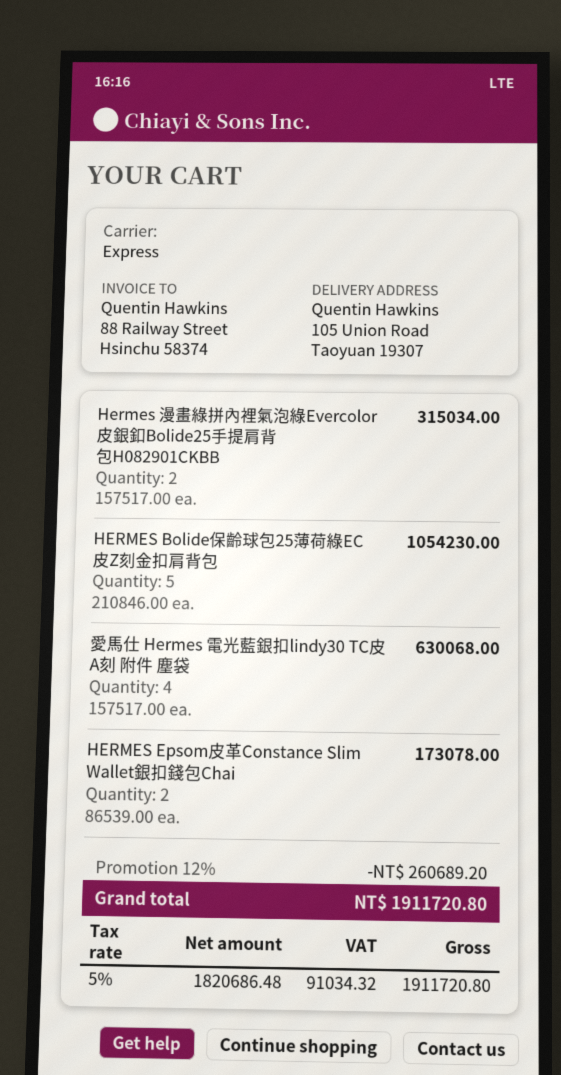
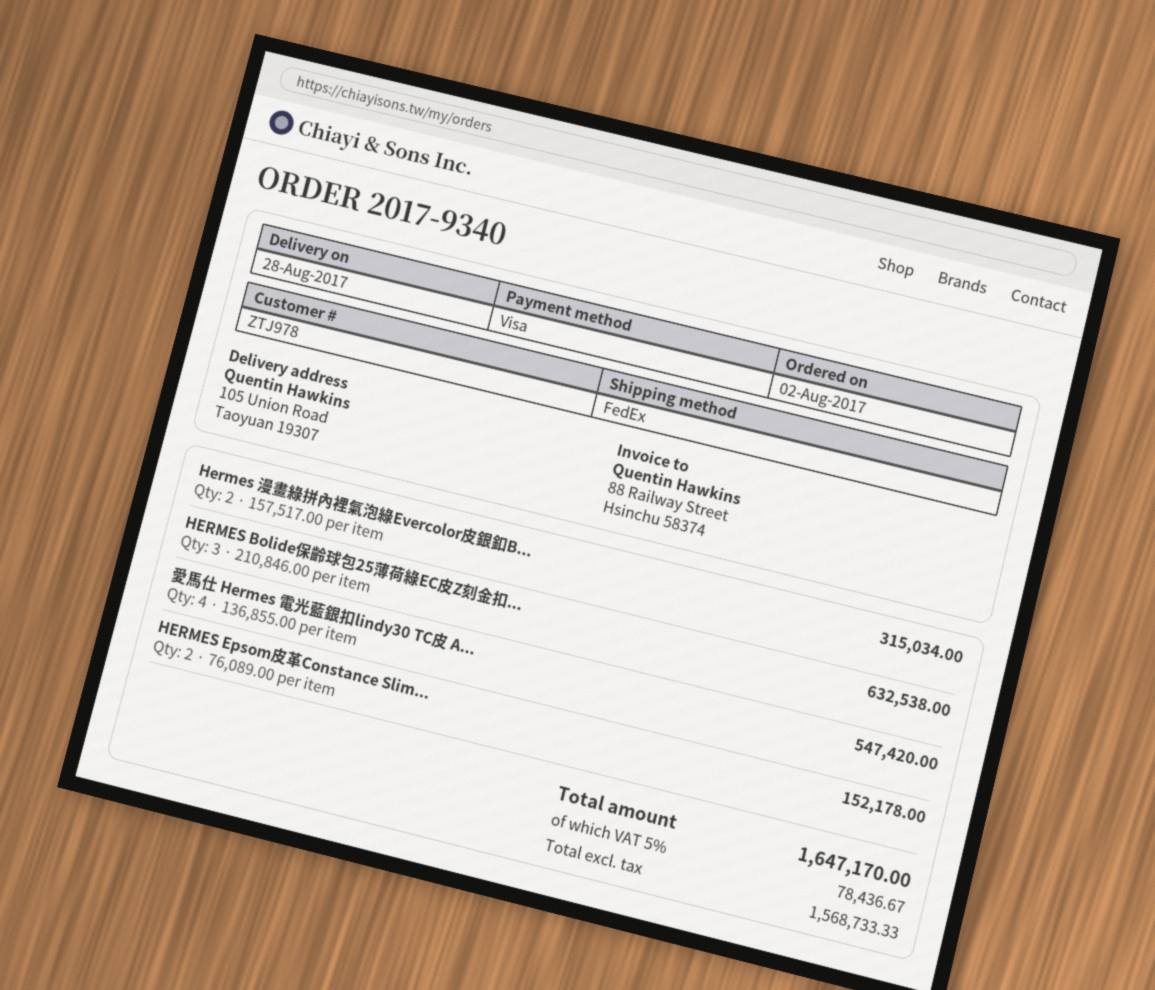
shipping method: express -> FedEx
HERMES Bolide保齡球包25薄荷綠EC皮Z刻金扣肩背包: 5 x 210846.00 = 1054230.00 -> 3 x 210846.00 = 632538.00
愛馬仕 Hermes 電光藍銀扣lindy30 TC皮 A刻 附件 塵袋: 4 x 157517.00 = 630068.00 -> 4 x 136855.00 = 547420.00
HERMES Epsom皮革Constance Slim Wallet銀扣錢包Chai: 2 x 86539.00 = 173078.00 -> 2 x 76089.00 = 152178.00
discount: 12% = 260689.20 -> none
net: 1820686.48 -> 1568733.33
tax: 5% = 91034.32 -> 5% = 78436.67
total: 1911720.80 -> 1647170.00

